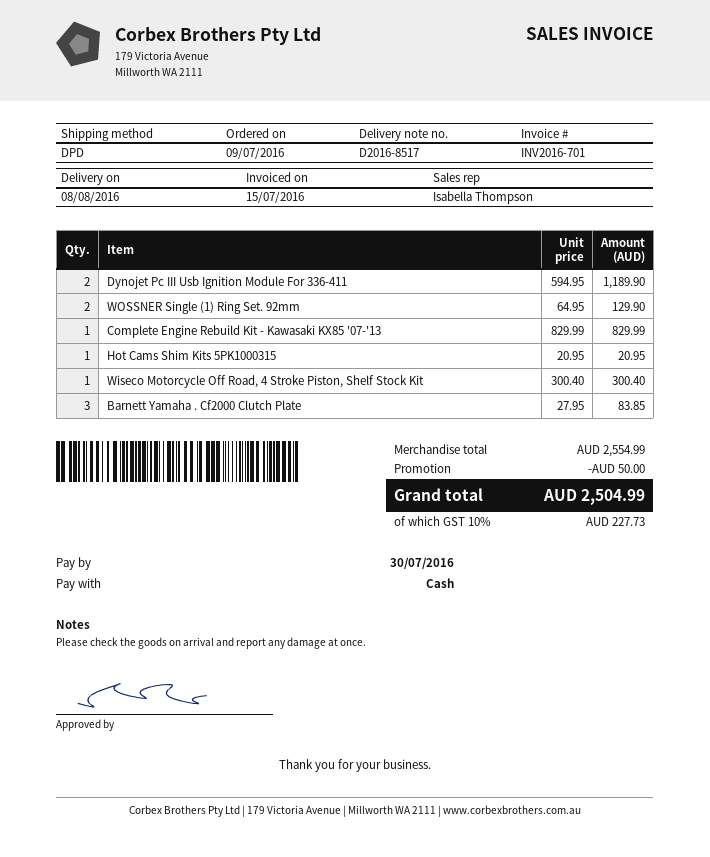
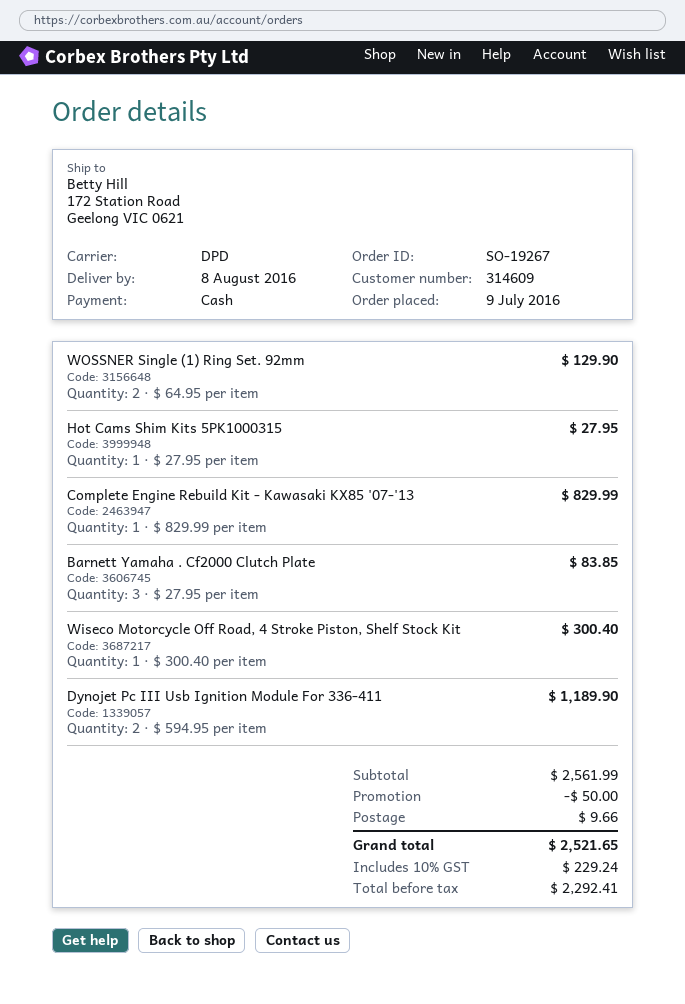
Hot Cams Shim Kits 5PK1000315: 1 x 20.95 = 20.95 -> 1 x 27.95 = 27.95
subtotal: 2554.99 -> 2561.99
shipping: none -> 9.66
tax: 10% = 227.73 -> 10% = 229.24
total: 2504.99 -> 2521.65

